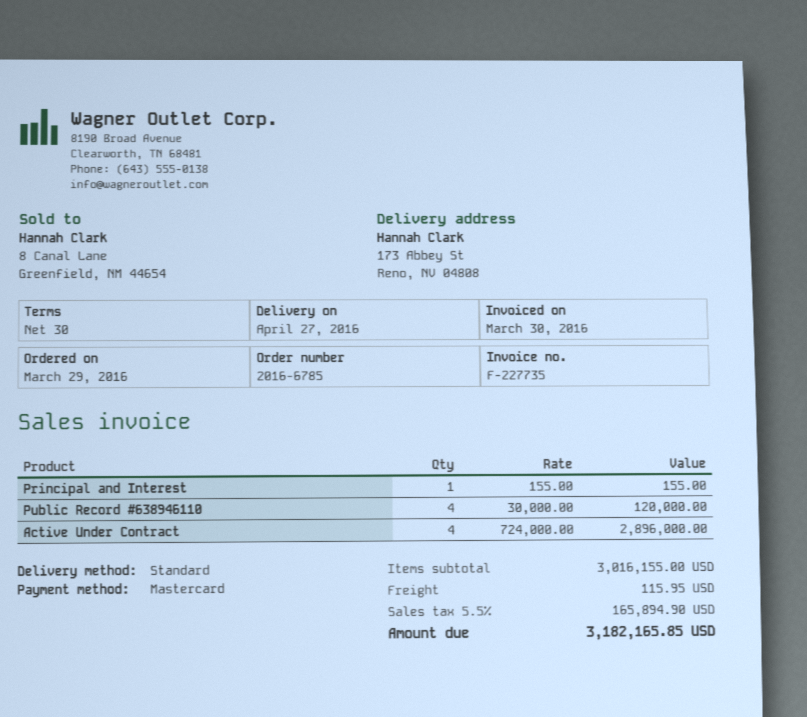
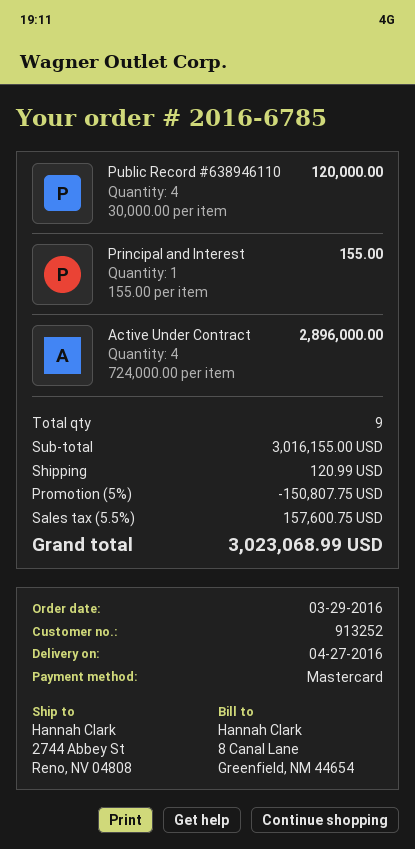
ship to: 173 Abbey St, Reno, NV 04808 -> 2744 Abbey St, Reno, NV 04808
discount: none -> 5% = 150807.75
shipping: 115.95 -> 120.99
tax: 5.5% = 165894.90 -> 5.5% = 157600.75
total: 3182165.85 -> 3023068.99

